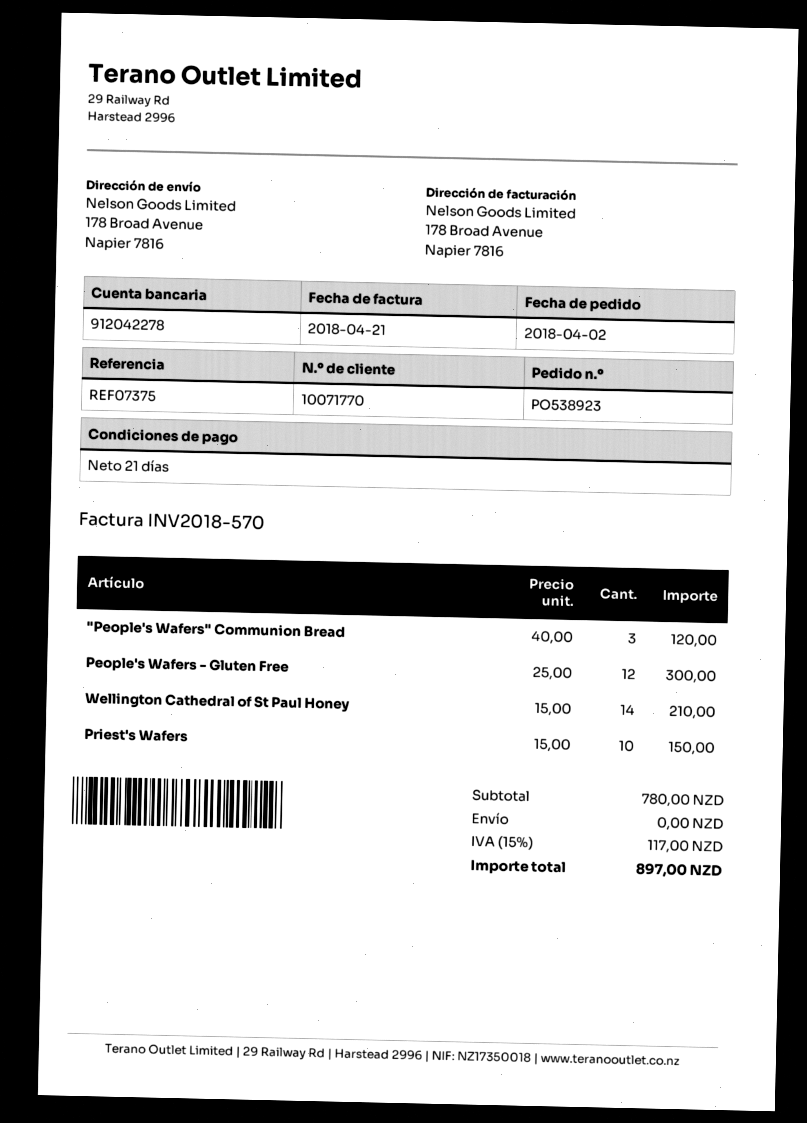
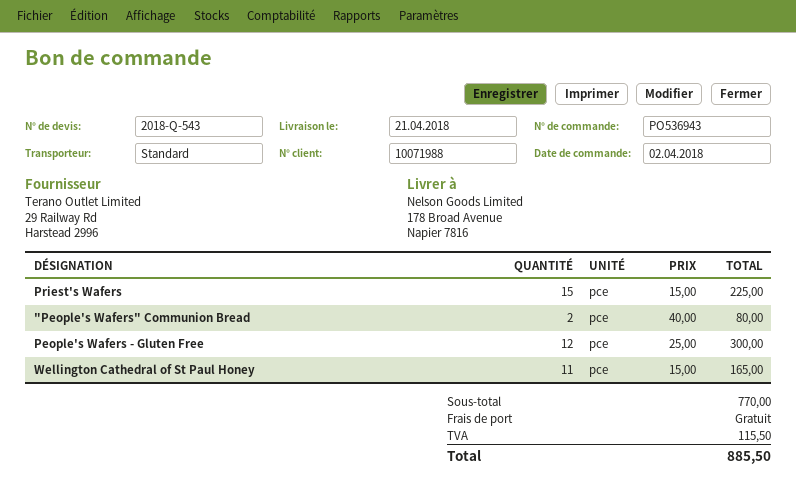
order number: PO538923 -> PO536943
customer number: 10071770 -> 10071988
"People's Wafers" Communion Bread: 3 x 40.00 = 120.00 -> 2 x 40.00 = 80.00
Wellington Cathedral of St Paul Honey: 14 x 15.00 = 210.00 -> 11 x 15.00 = 165.00
Priest's Wafers: 10 x 15.00 = 150.00 -> 15 x 15.00 = 225.00
subtotal: 780.00 -> 770.00
tax: 117.00 -> 115.50
total: 897.00 -> 885.50

